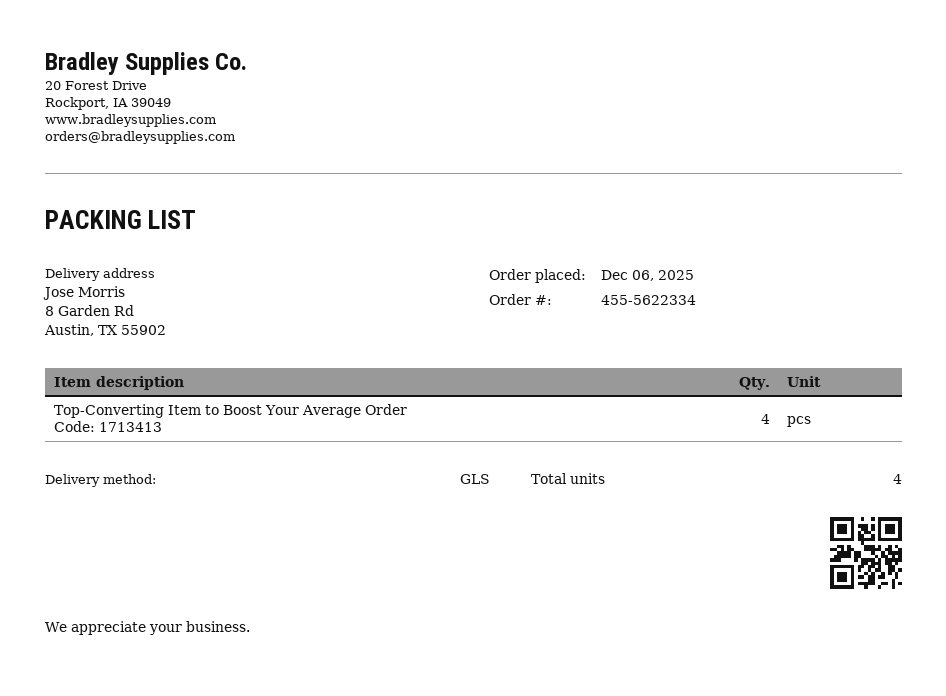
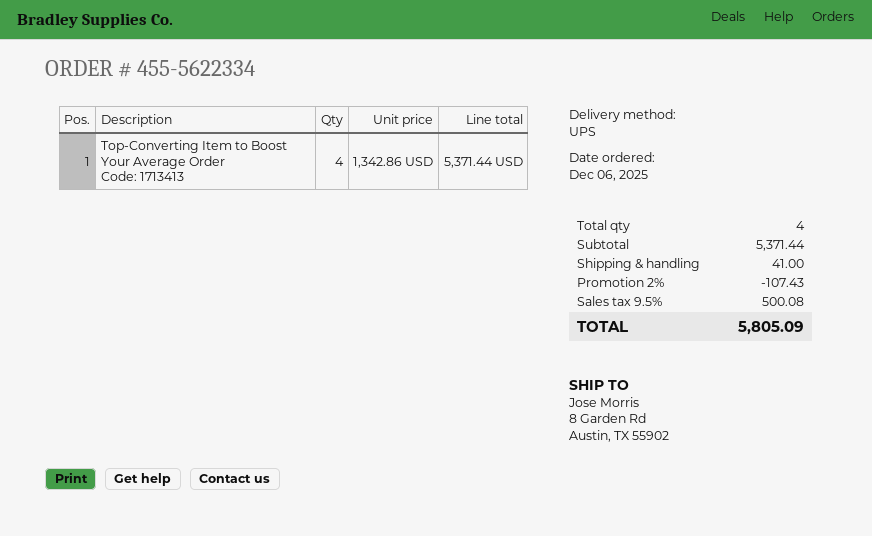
shipping method: GLS -> UPS

